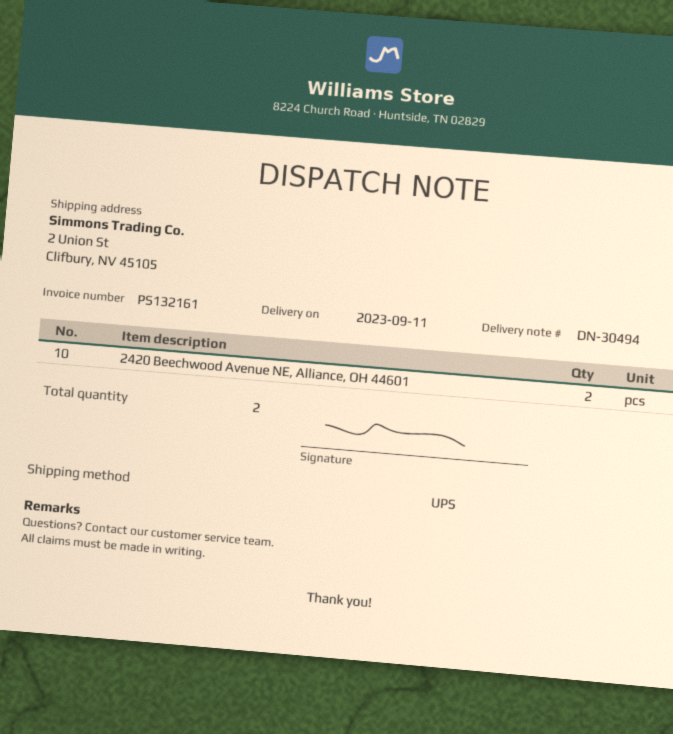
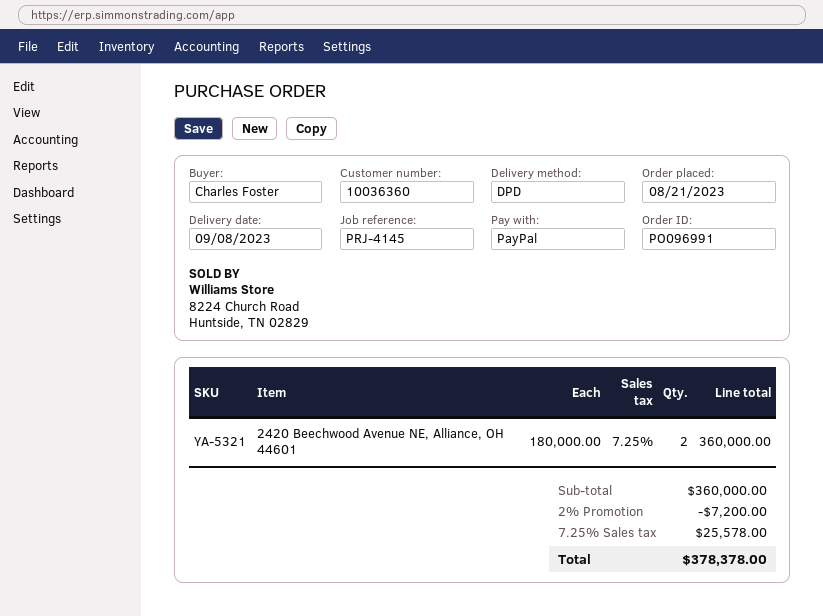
delivery date: 2023-09-11 -> 2023-09-08
shipping method: UPS -> DPD

